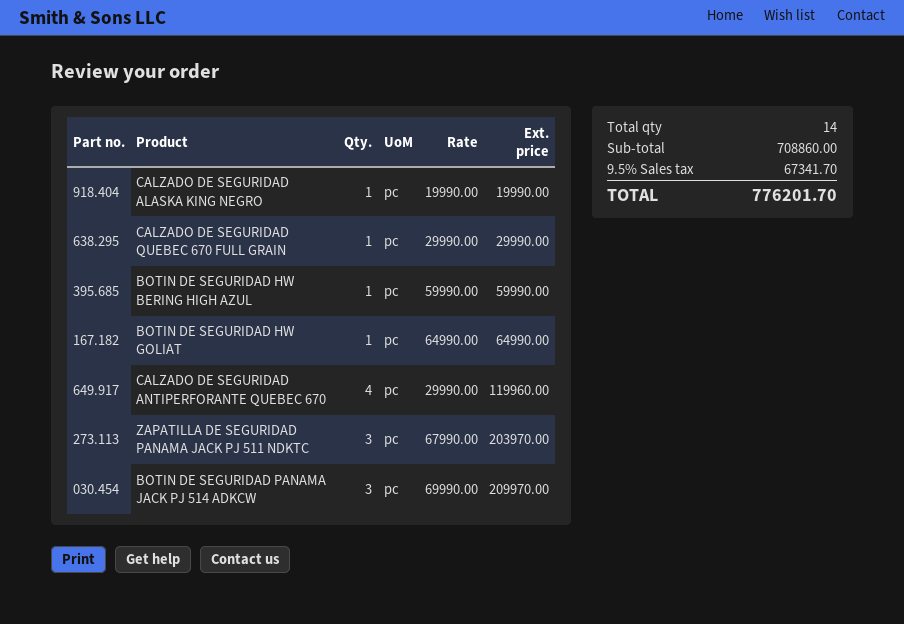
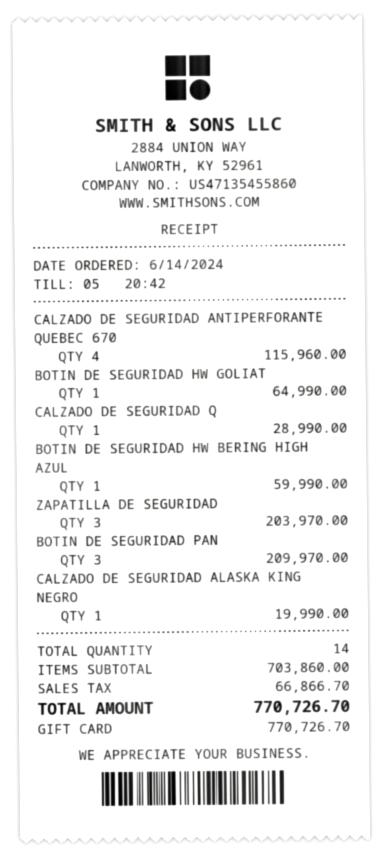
CALZADO DE SEGURIDAD QUEBEC 670 FULL GRAIN: 1 for 29990.00 -> 1 for 28990.00
CALZADO DE SEGURIDAD ANTIPERFORANTE QUEBEC 670: 4 for 119960.00 -> 4 for 115960.00
subtotal: 708860.00 -> 703860.00
tax: 67341.70 -> 66866.70
total: 776201.70 -> 770726.70

